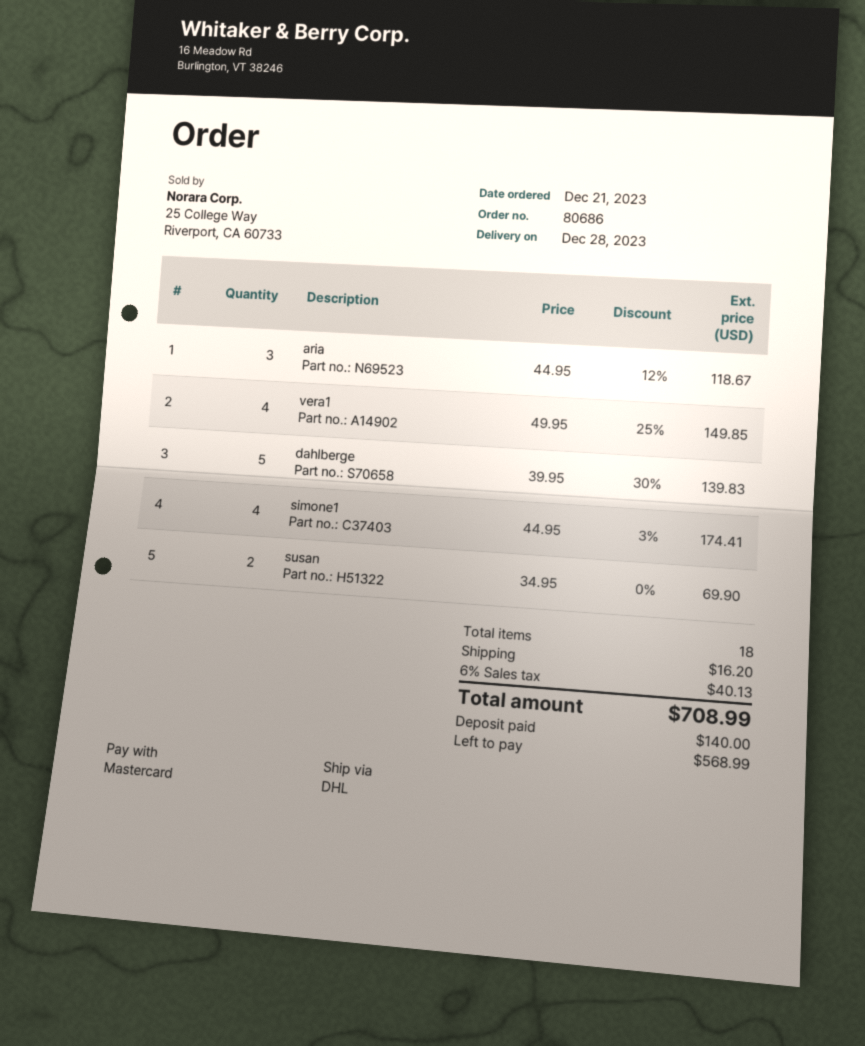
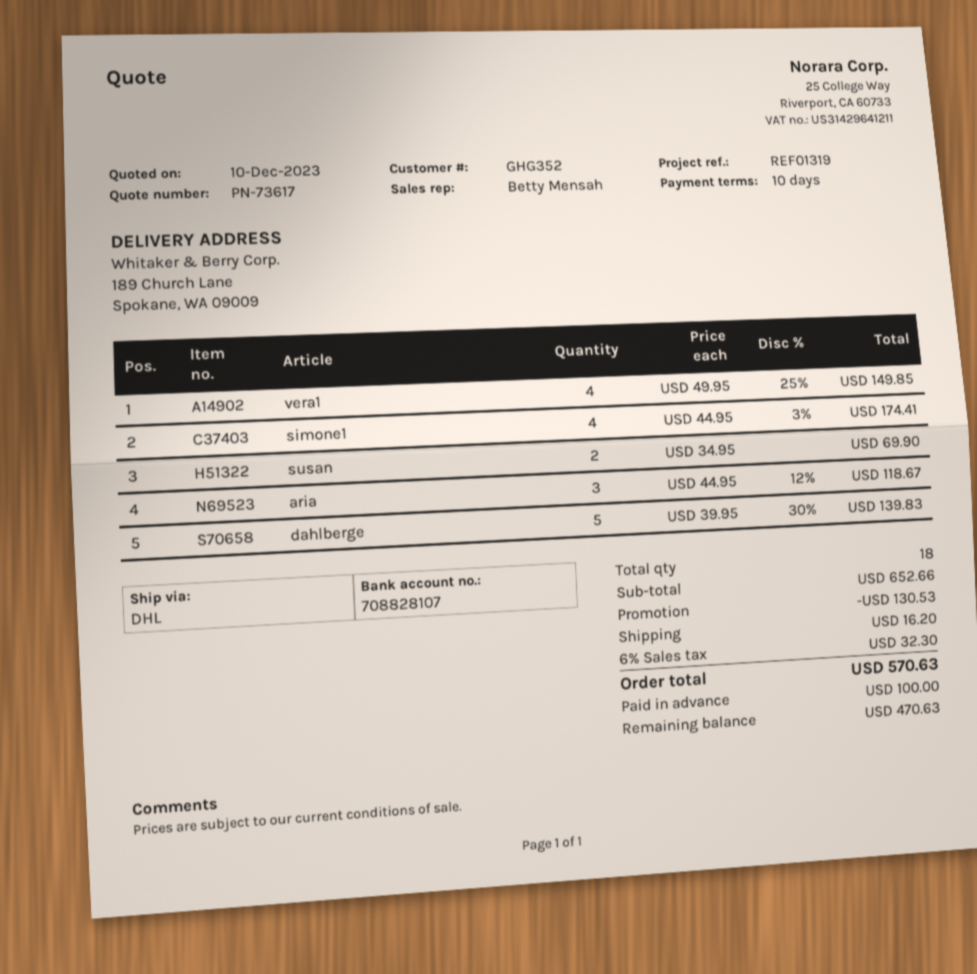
discount: none -> 130.53
tax: 6% = 40.13 -> 6% = 32.30
total: 708.99 -> 570.63
deposit: 140.00 -> 100.00
balance: 568.99 -> 470.63

